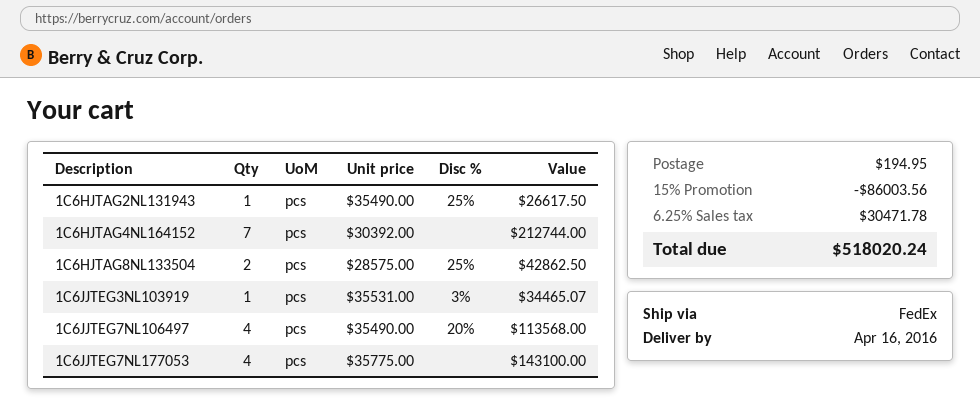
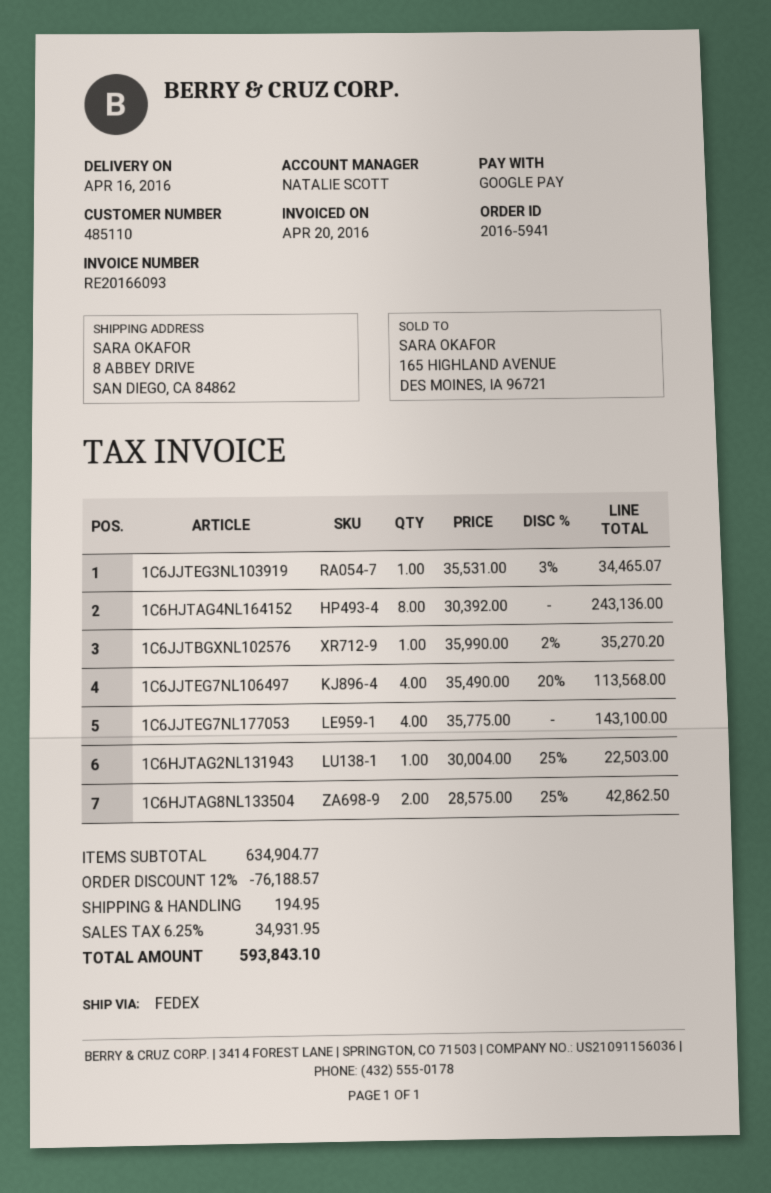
1C6HJTAG2NL131943: 1 x 35490.00 - 25% = 26617.50 -> 1 x 30004.00 - 25% = 22503.00
1C6HJTAG4NL164152: 7 x 30392.00 = 212744.00 -> 8 x 30392.00 = 243136.00
1C6JJTBGXNL102576: none -> 1 x 35990.00 - 2% = 35270.20
discount: 15% = 86003.56 -> 12% = 76188.57
tax: 6.25% = 30471.78 -> 6.25% = 34931.95
total: 518020.24 -> 593843.10

